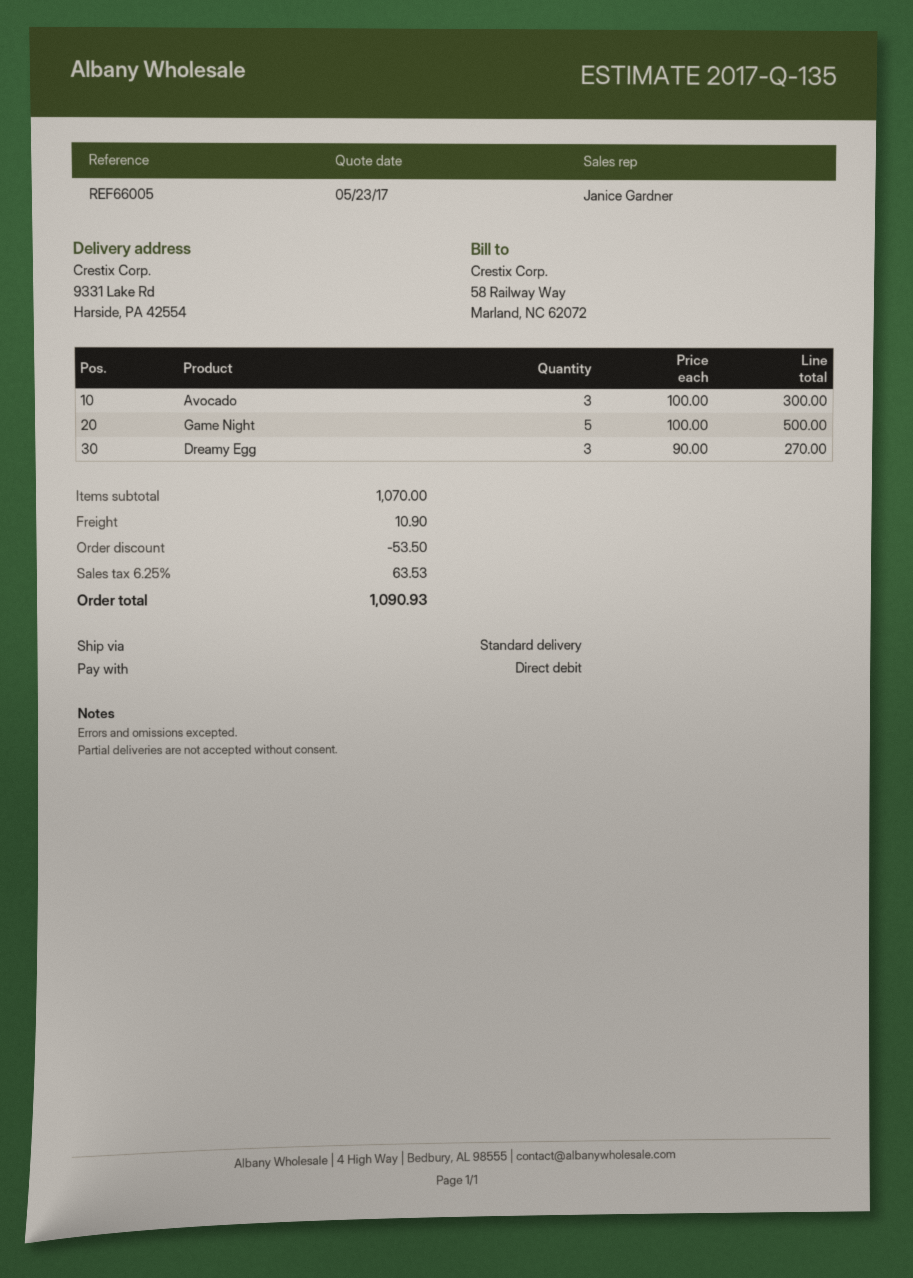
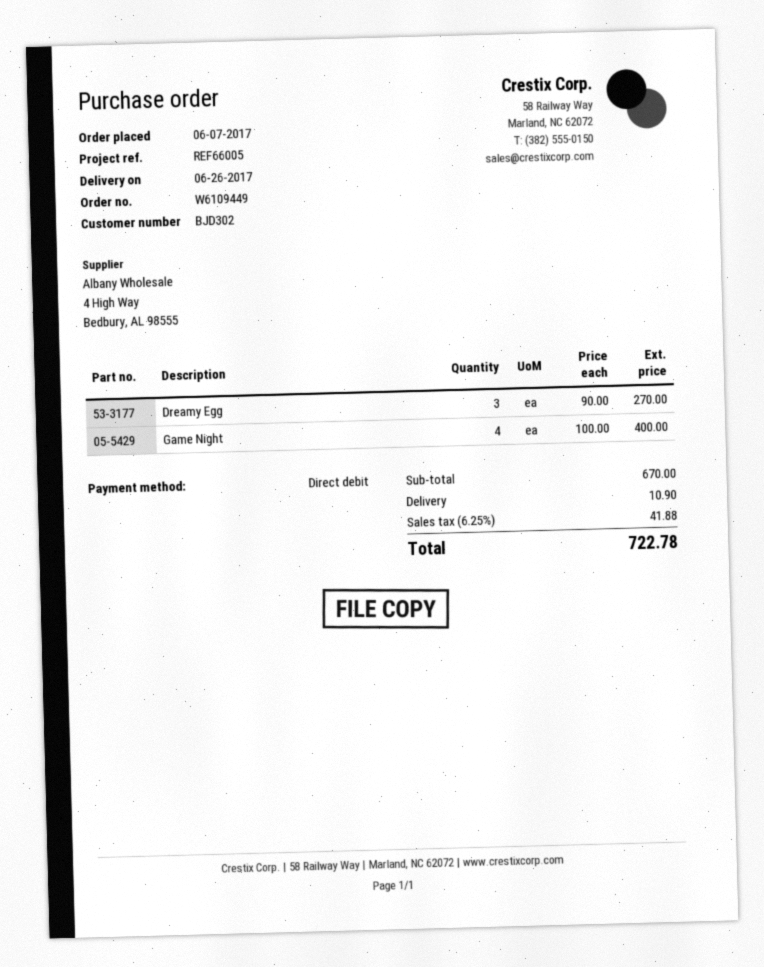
Avocado: 3 x 100.00 = 300.00 -> none
Game Night: 5 x 100.00 = 500.00 -> 4 x 100.00 = 400.00
subtotal: 1070.00 -> 670.00
discount: 53.50 -> none
tax: 6.25% = 63.53 -> 6.25% = 41.88
total: 1090.93 -> 722.78

